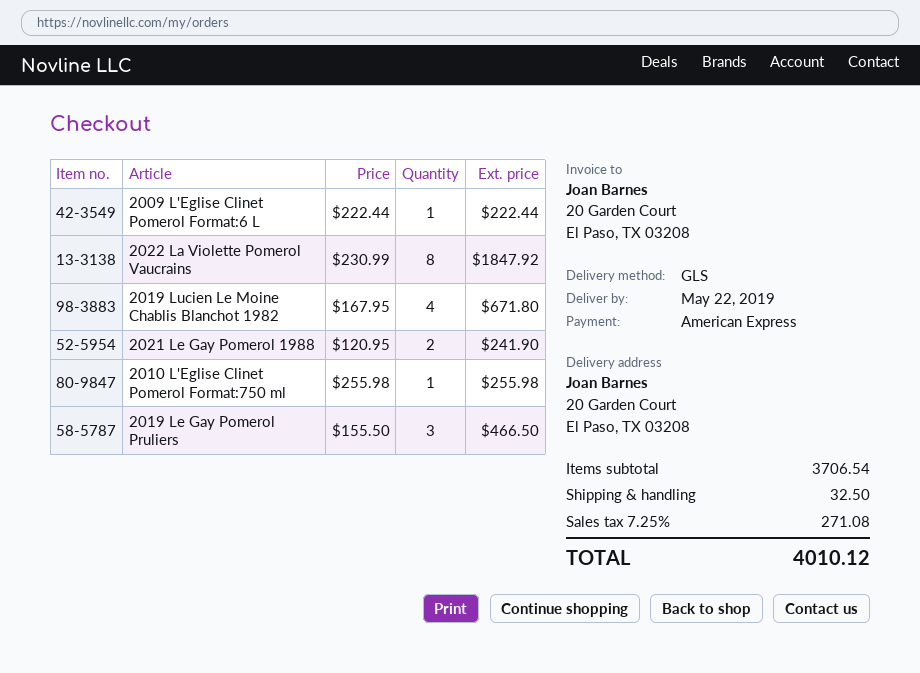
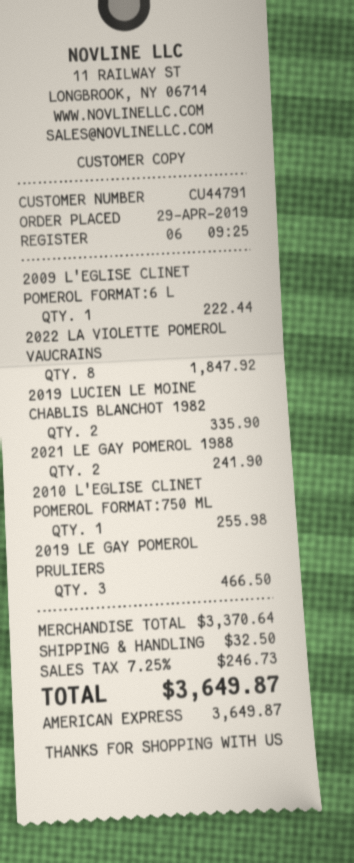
2019 Lucien Le Moine Chablis Blanchot 1982: 4 for 671.80 -> 2 for 335.90
subtotal: 3706.54 -> 3370.64
tax: 7.25% = 271.08 -> 7.25% = 246.73
total: 4010.12 -> 3649.87

